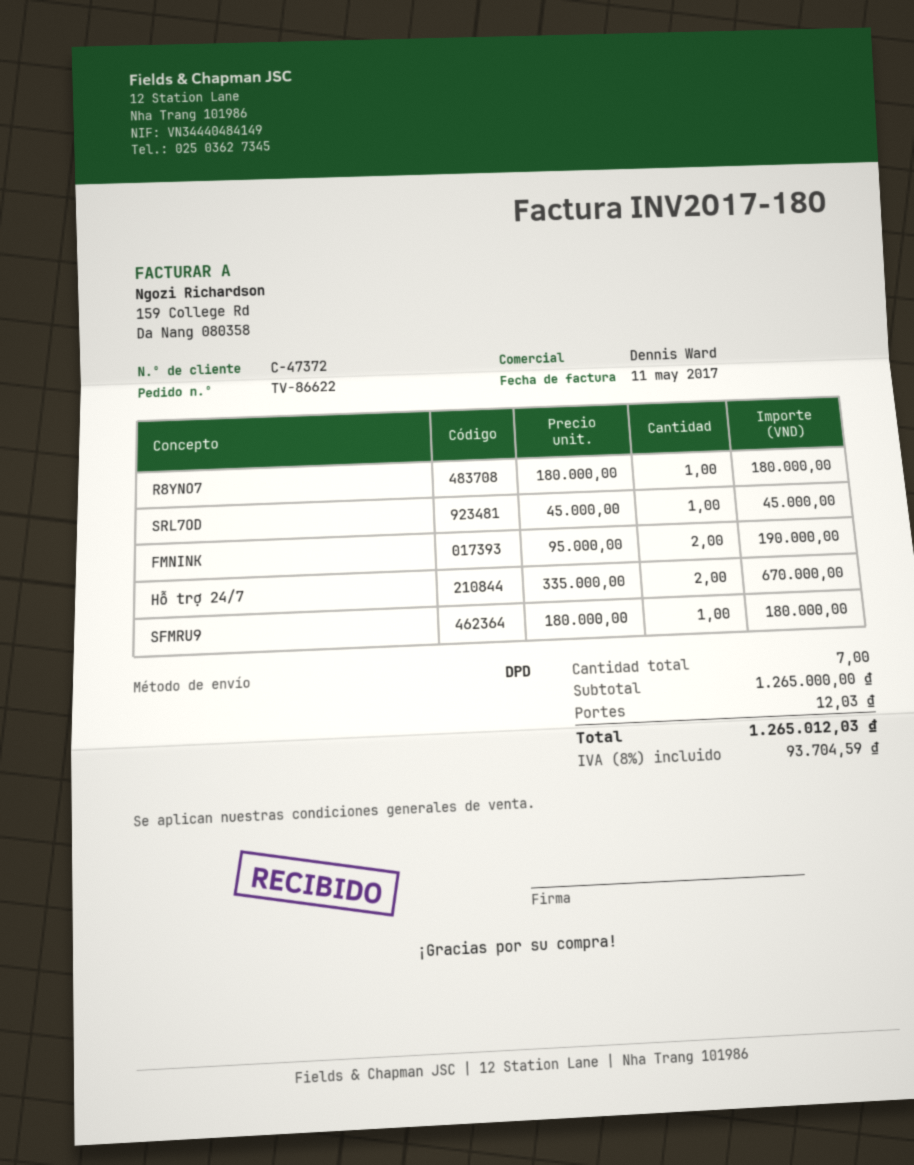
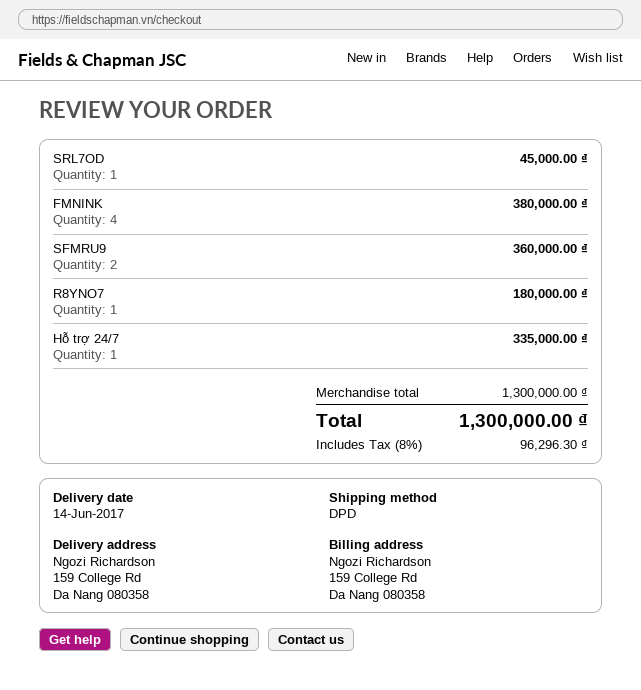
FMNINK: 2 for 190000.00 -> 4 for 380000.00
Hỗ trợ 24/7: 2 for 670000.00 -> 1 for 335000.00
SFMRU9: 1 for 180000.00 -> 2 for 360000.00
subtotal: 1265000.00 -> 1300000.00
shipping: 12.03 -> none
tax: 8% = 93704.59 -> 8% = 96296.30
total: 1265012.03 -> 1300000.00

